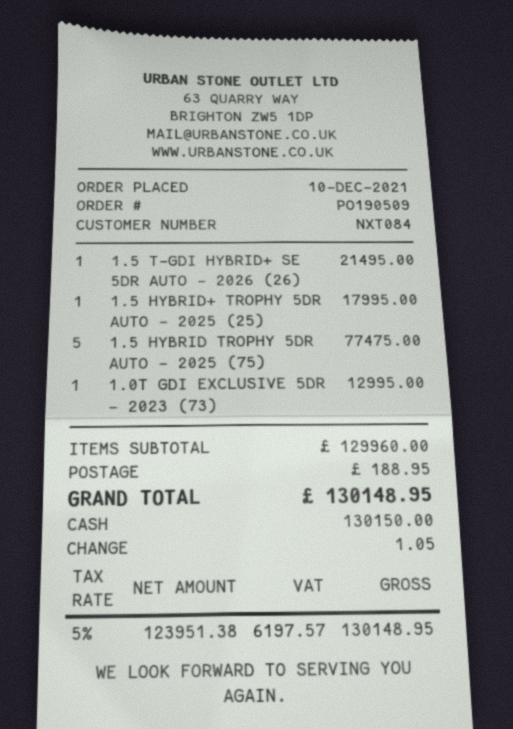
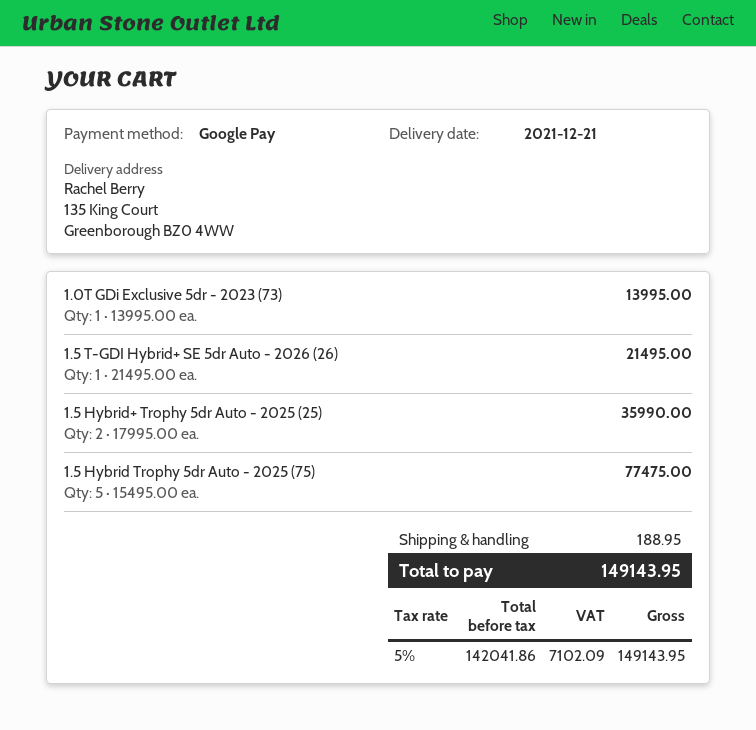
payment method: cash -> Google Pay
1.5 HYBRID+ TROPHY 5DR AUTO - 2025 (25): 1 for 17995.00 -> 2 for 35990.00
1.0T GDI EXCLUSIVE 5DR - 2023 (73): 1 for 12995.00 -> 1 for 13995.00
net: 123951.38 -> 142041.86
tax: 5% = 6197.57 -> 5% = 7102.09
total: 130148.95 -> 149143.95

